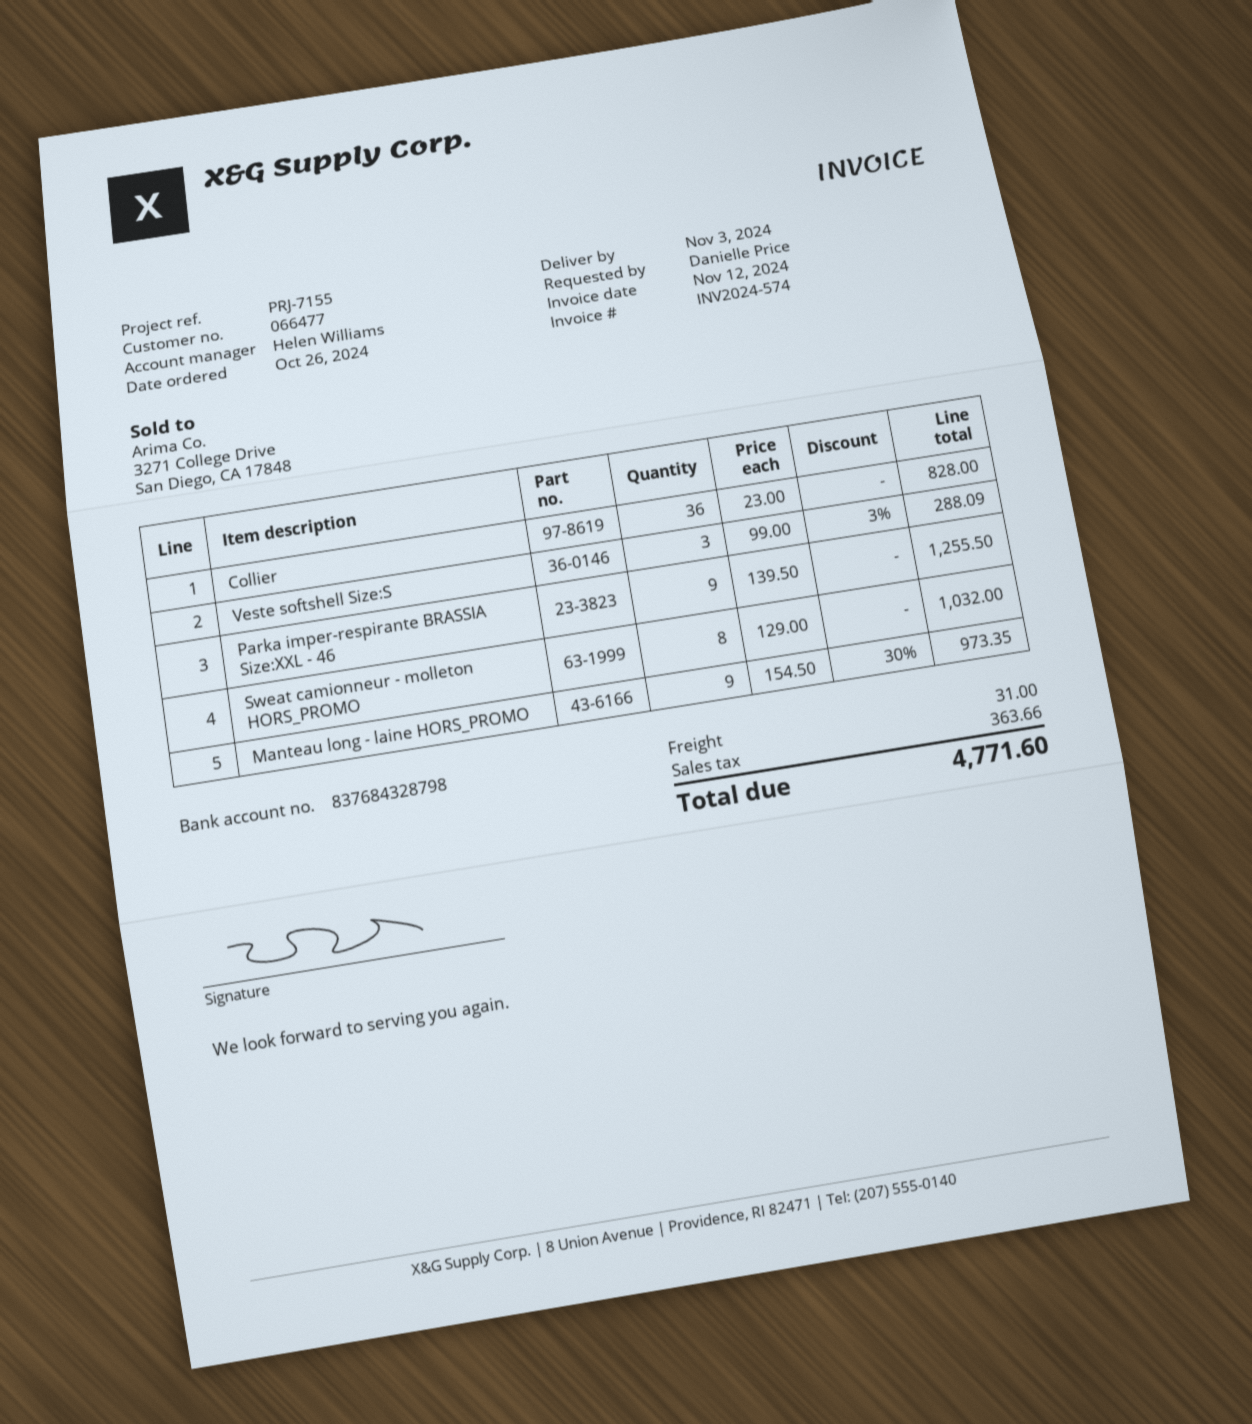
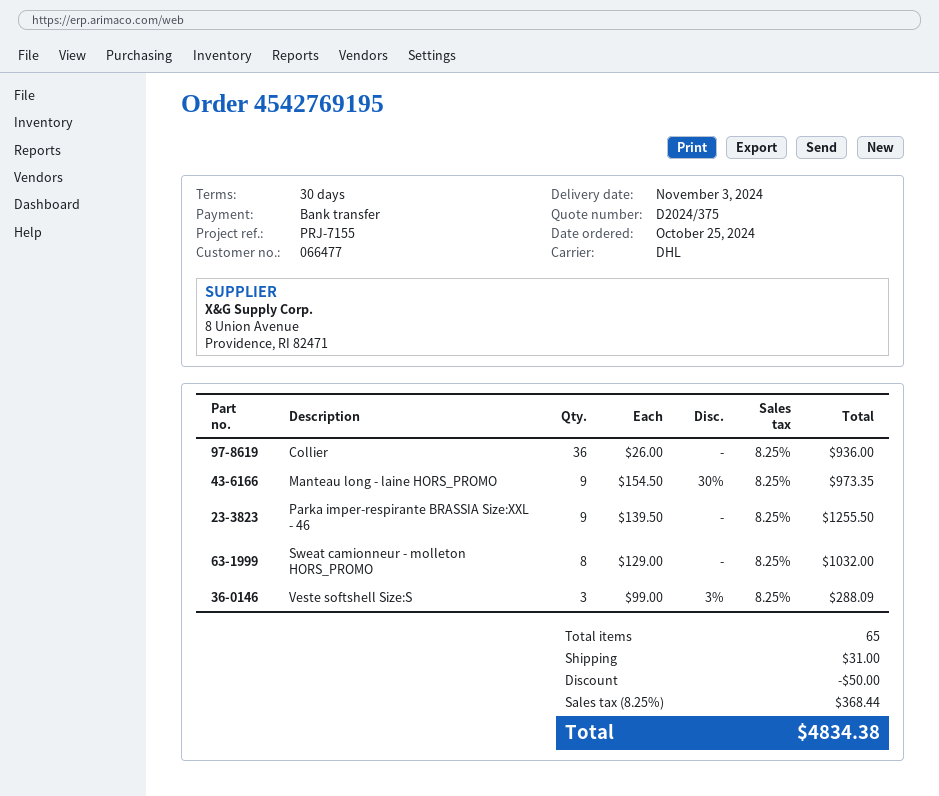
order date: 2024-10-26 -> 2024-10-25
Collier: 36 x 23.00 = 828.00 -> 36 x 26.00 = 936.00
discount: none -> 50.00
tax: 363.66 -> 368.44
total: 4771.60 -> 4834.38

